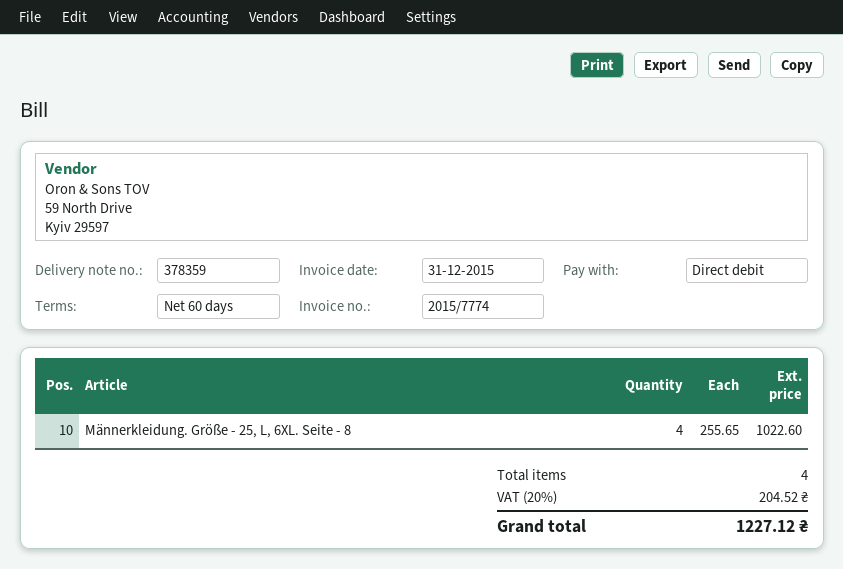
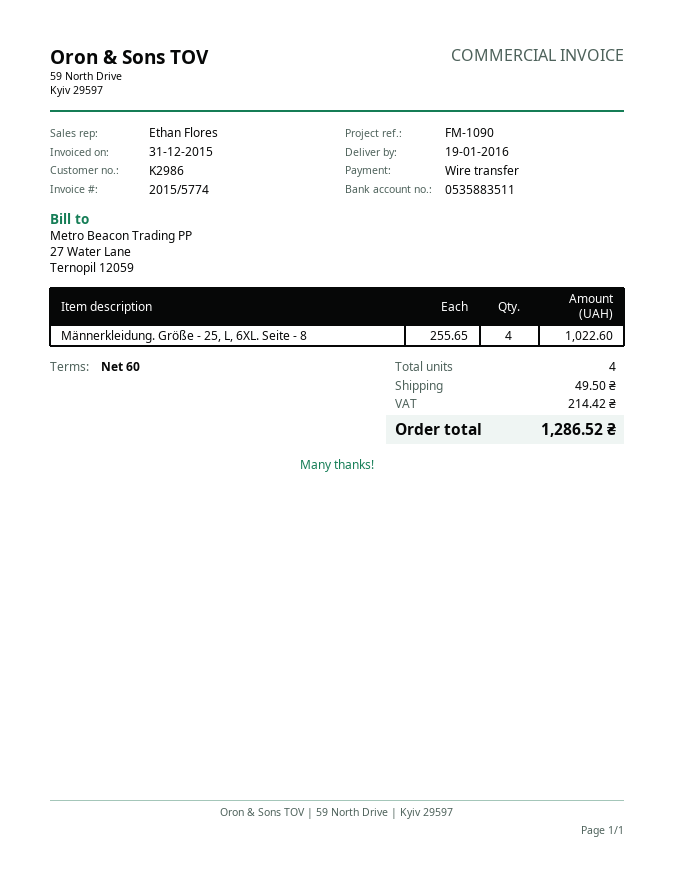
invoice number: 2015/7774 -> 2015/5774
payment method: direct debit -> bank transfer
shipping: none -> 49.50
tax: 204.52 -> 214.42
total: 1227.12 -> 1286.52

